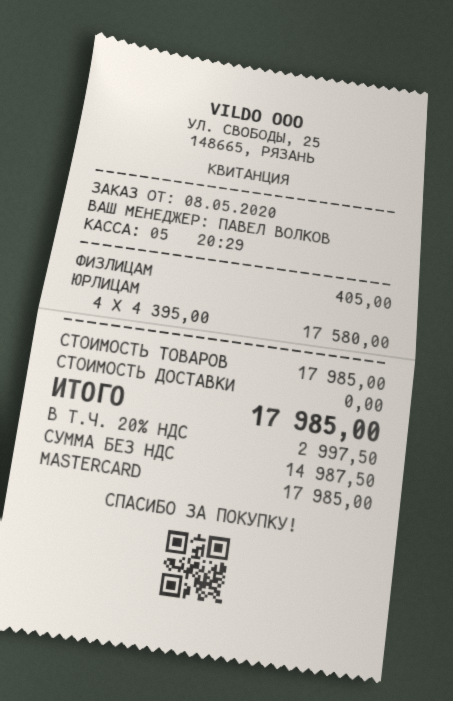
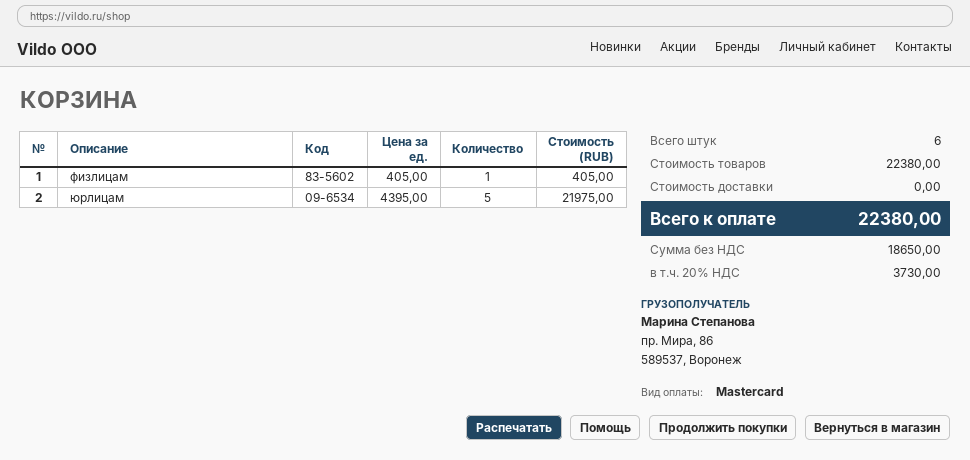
ЮРЛИЦАМ: 4 x 4395.00 = 17580.00 -> 5 x 4395.00 = 21975.00
subtotal: 17985.00 -> 22380.00
net: 14987.50 -> 18650.00
tax: 20% = 2997.50 -> 20% = 3730.00
total: 17985.00 -> 22380.00

